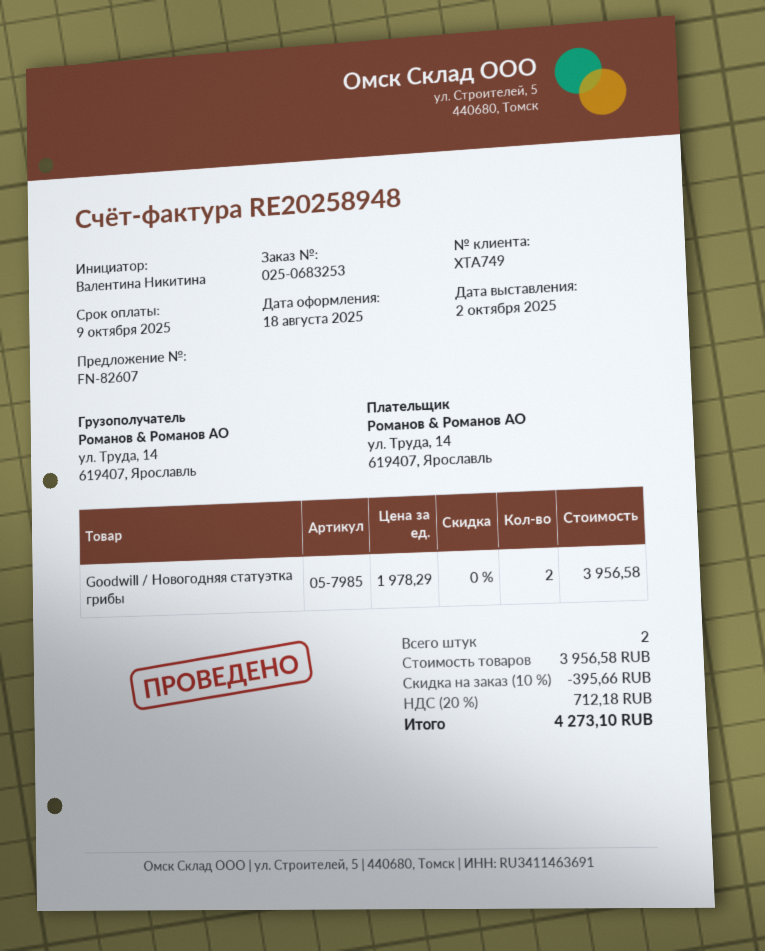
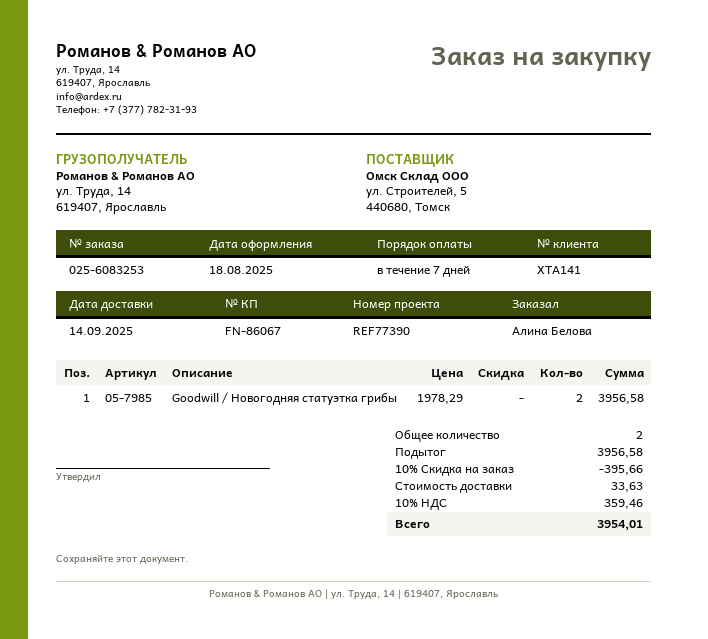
quote number: FN-82607 -> FN-86067
order number: 025-0683253 -> 025-6083253
customer number: XTA749 -> XTA141
ordered by: Валентина Никитина -> Алина Белова
shipping: none -> 33.63
tax: 20% = 712.18 -> 10% = 359.46
total: 4273.10 -> 3954.01

